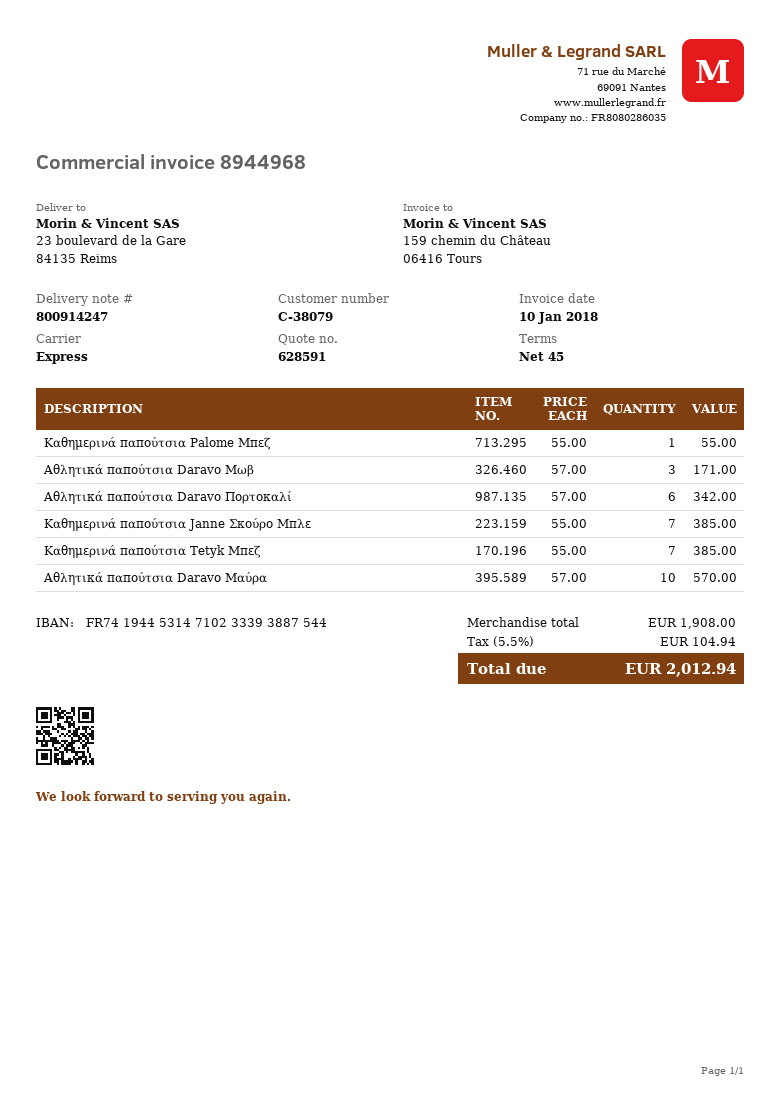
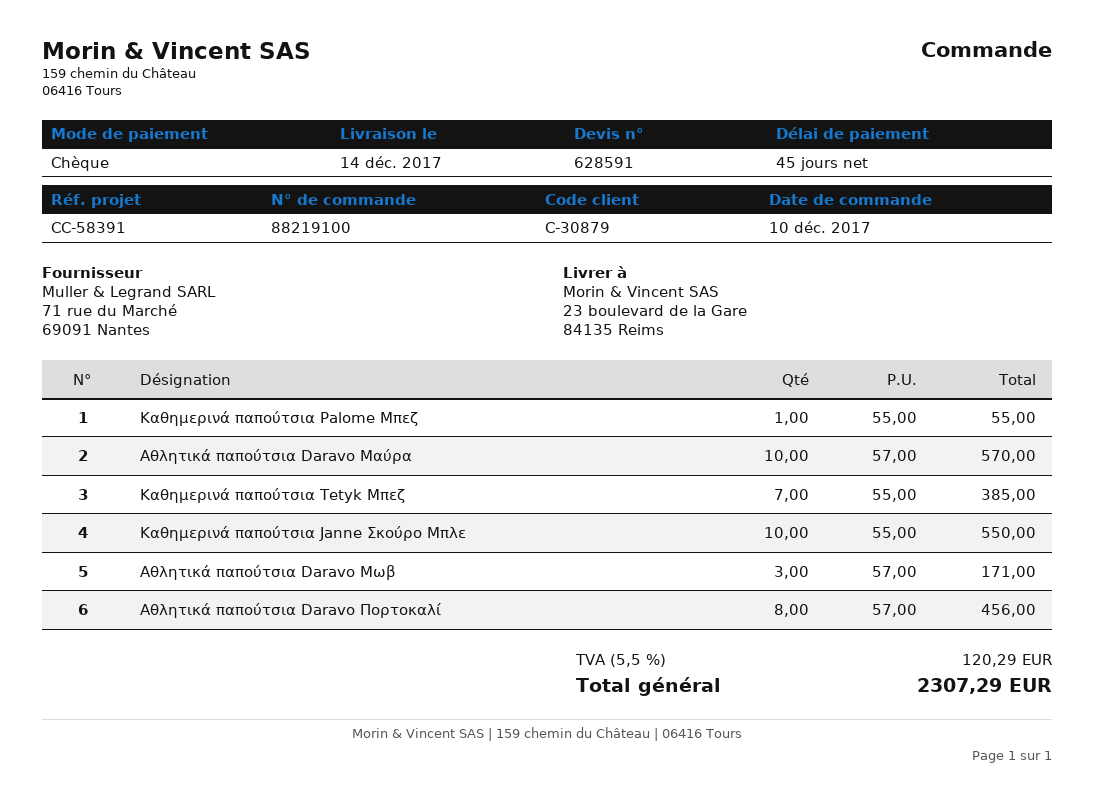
customer number: C-38079 -> C-30879
Αθλητικά παπούτσια Daravo Πορτοκαλί: 6 x 57.00 = 342.00 -> 8 x 57.00 = 456.00
Καθημερινά παπούτσια Janne Σκούρο Μπλε: 7 x 55.00 = 385.00 -> 10 x 55.00 = 550.00
tax: 5.5% = 104.94 -> 5.5% = 120.29
total: 2012.94 -> 2307.29

